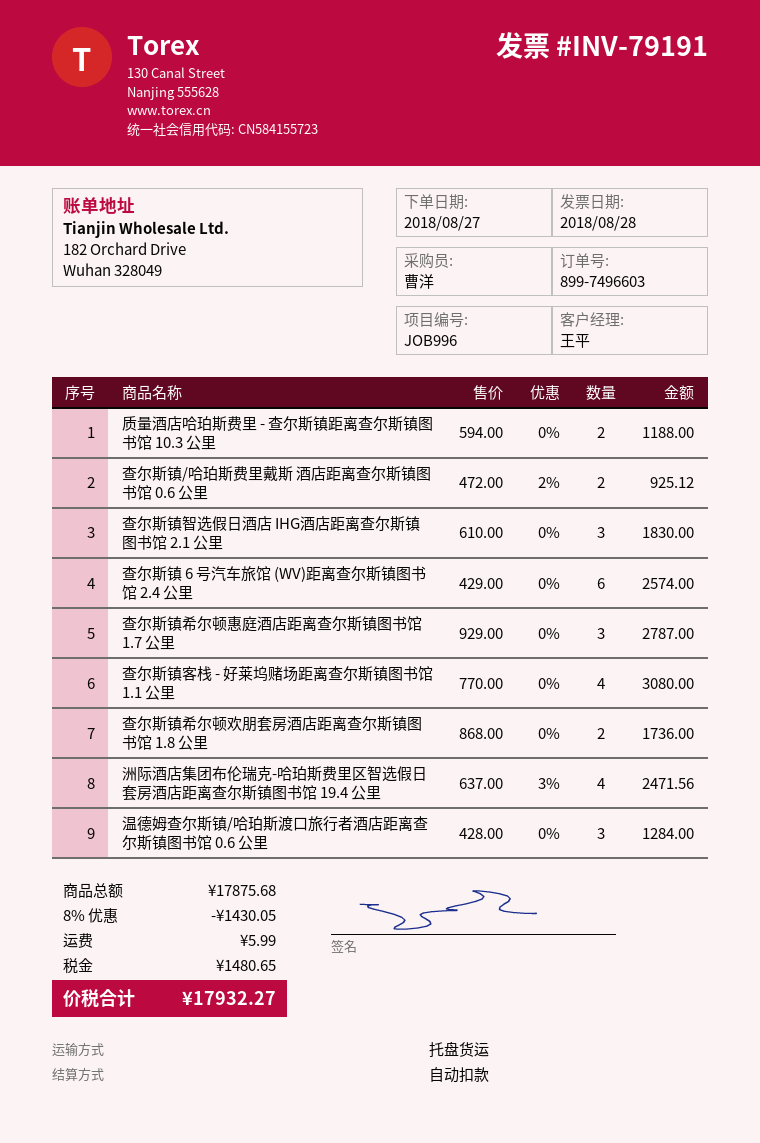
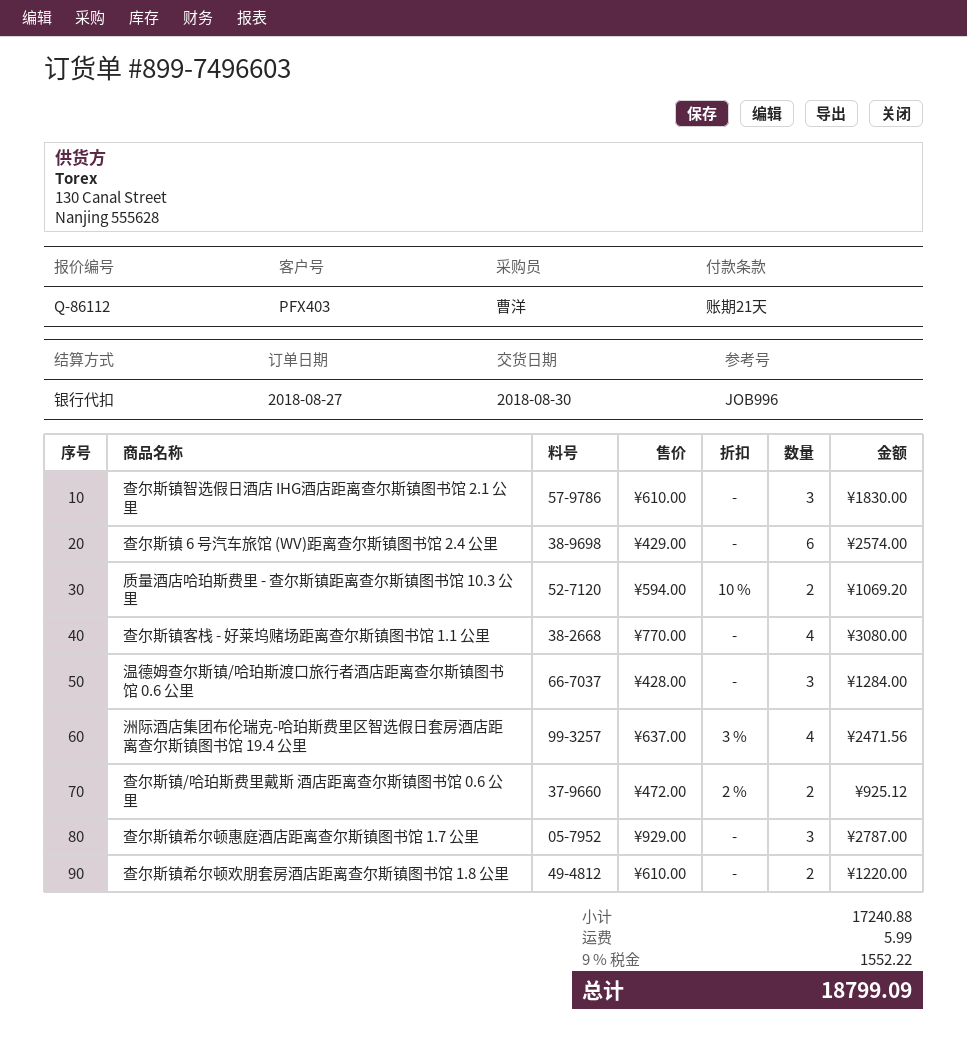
质量酒店哈珀斯费里 - 查尔斯镇距离查尔斯镇图书馆 10.3 公里: 2 x 594.00 = 1188.00 -> 2 x 594.00 - 10% = 1069.20
查尔斯镇希尔顿欢朋套房酒店距离查尔斯镇图书馆 1.8 公里: 2 x 868.00 = 1736.00 -> 2 x 610.00 = 1220.00
subtotal: 17875.68 -> 17240.88
discount: 8% = 1430.05 -> none
tax: 1480.65 -> 1552.22
total: 17932.27 -> 18799.09

